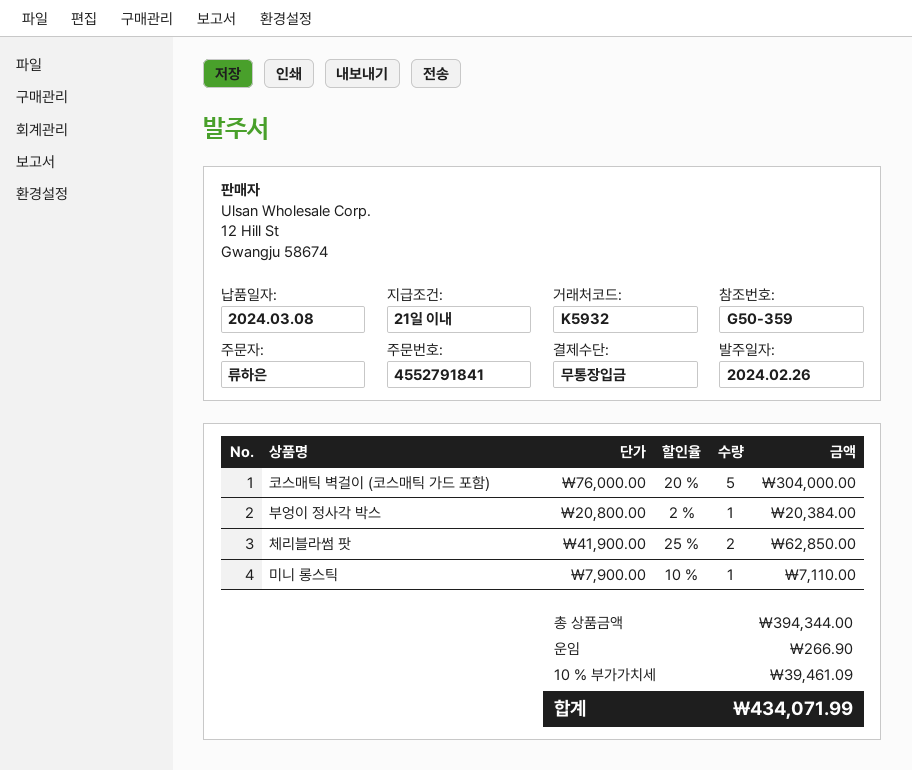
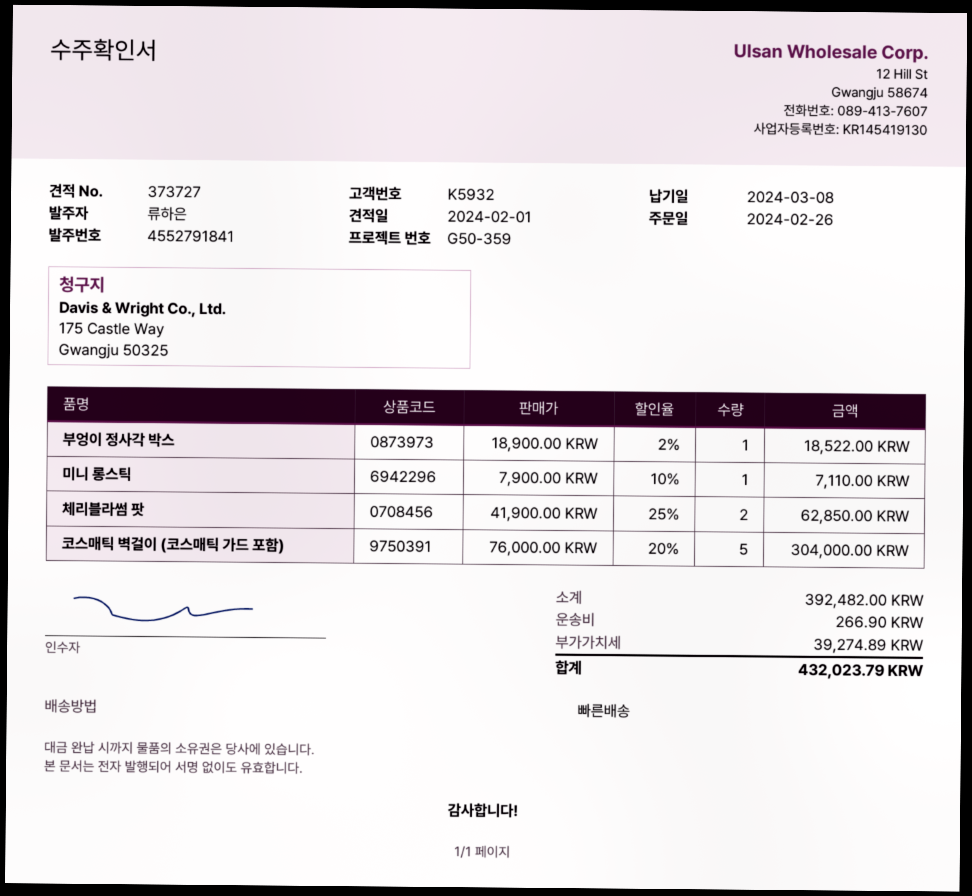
부엉이 정사각 박스: 1 x 20800.00 - 2% = 20384.00 -> 1 x 18900.00 - 2% = 18522.00
subtotal: 394344.00 -> 392482.00
tax: 39461.09 -> 39274.89
total: 434071.99 -> 432023.79

